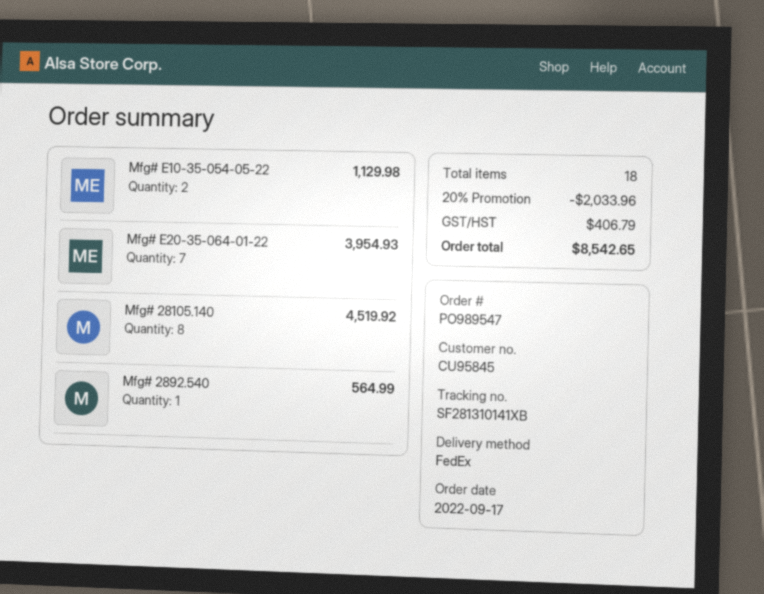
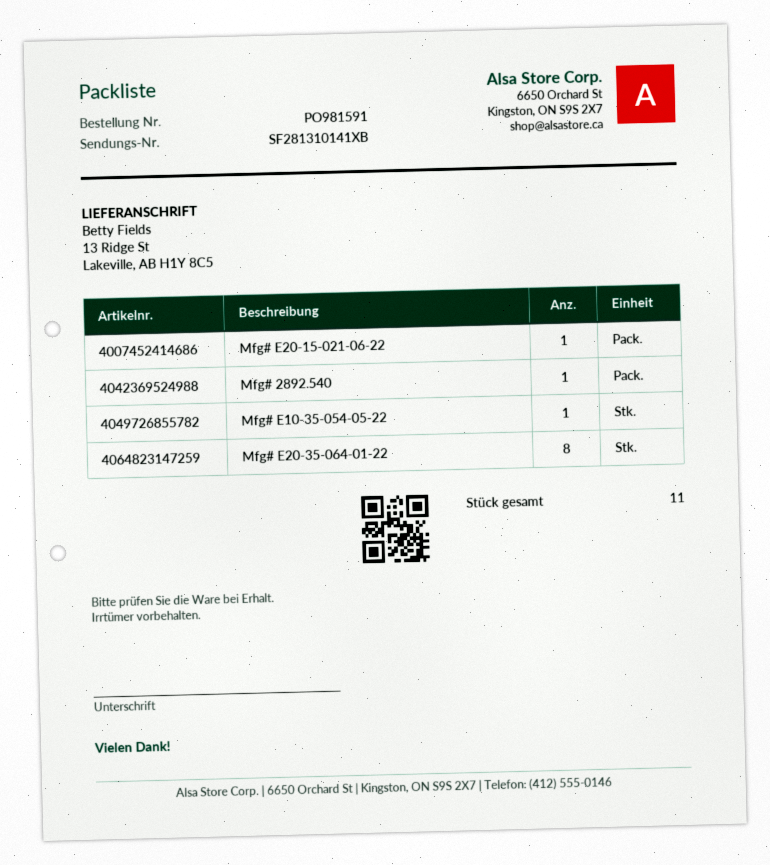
order number: PO989547 -> PO981591
Mfg# E10-35-054-05-22: 2 -> 1
Mfg# E20-35-064-01-22: 7 -> 8
Mfg# 28105.140: 8 -> none
Mfg# E20-15-021-06-22: none -> 1
total quantity: 18 -> 11

